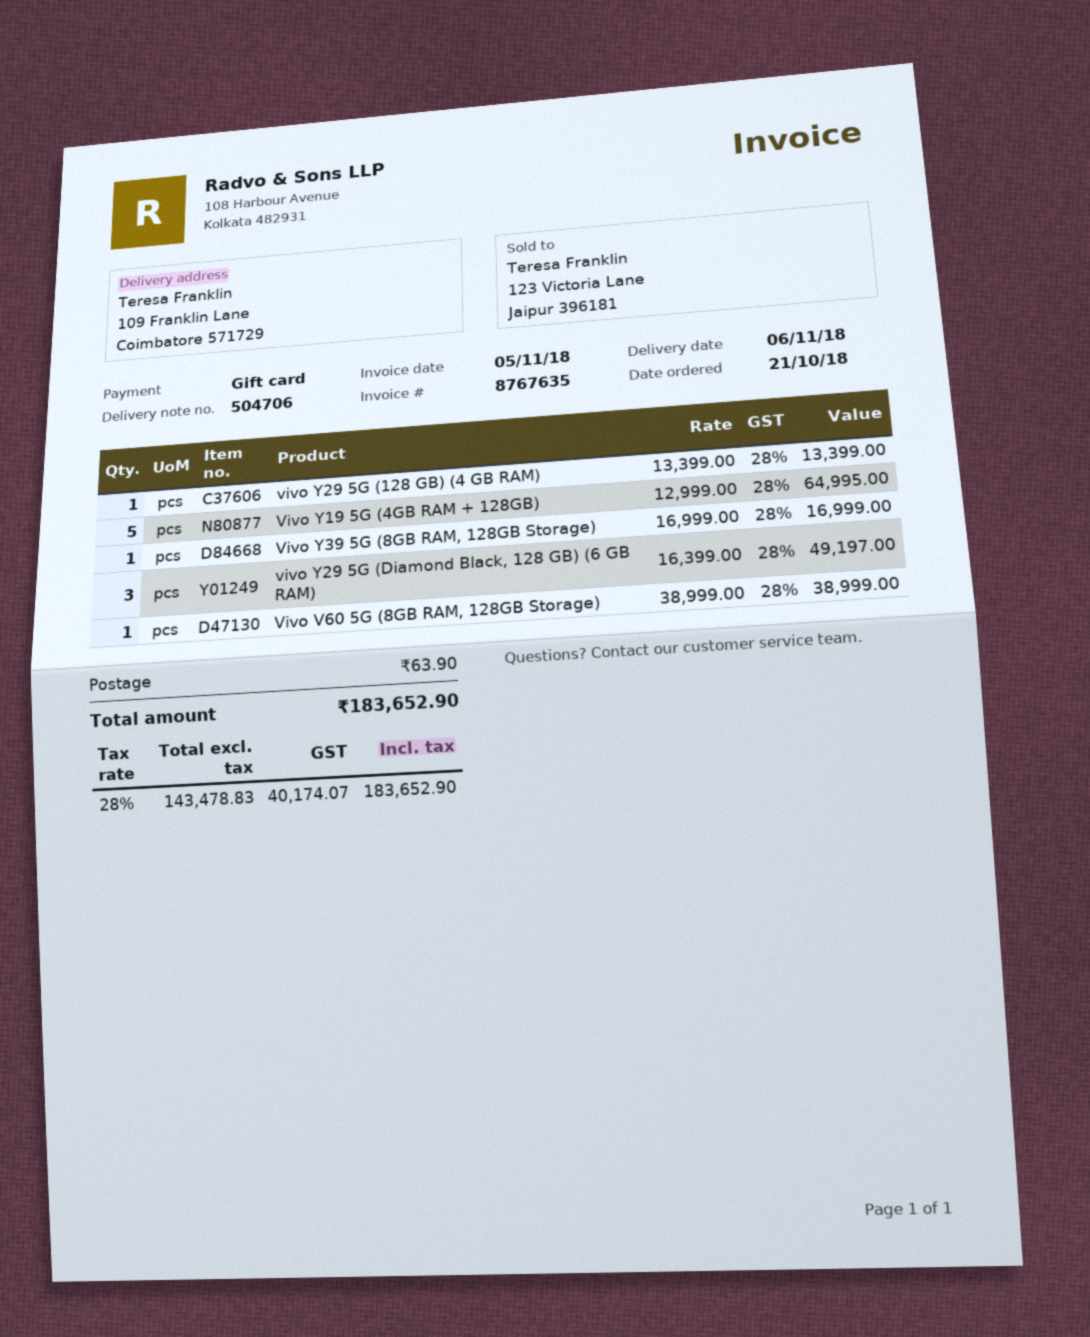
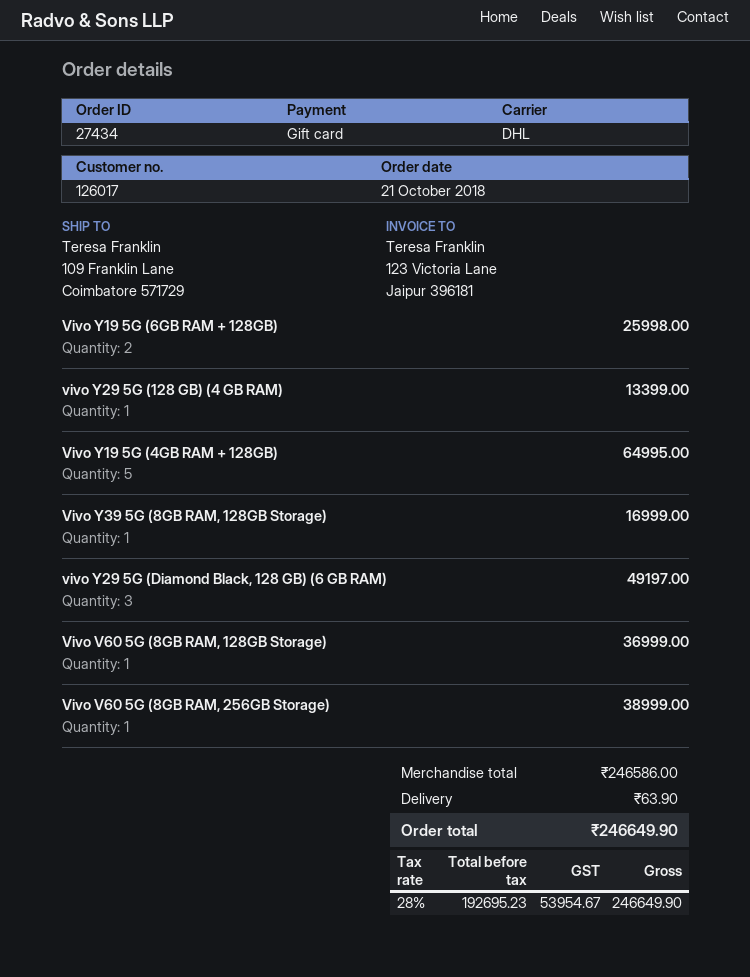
Vivo V60 5G (8GB RAM, 128GB Storage): 1 for 38999.00 -> 1 for 36999.00
Vivo Y19 5G (6GB RAM + 128GB): none -> 2 for 25998.00
Vivo V60 5G (8GB RAM, 256GB Storage): none -> 1 for 38999.00
net: 143478.83 -> 192695.23
tax: 28% = 40174.07 -> 28% = 53954.67
total: 183652.90 -> 246649.90

